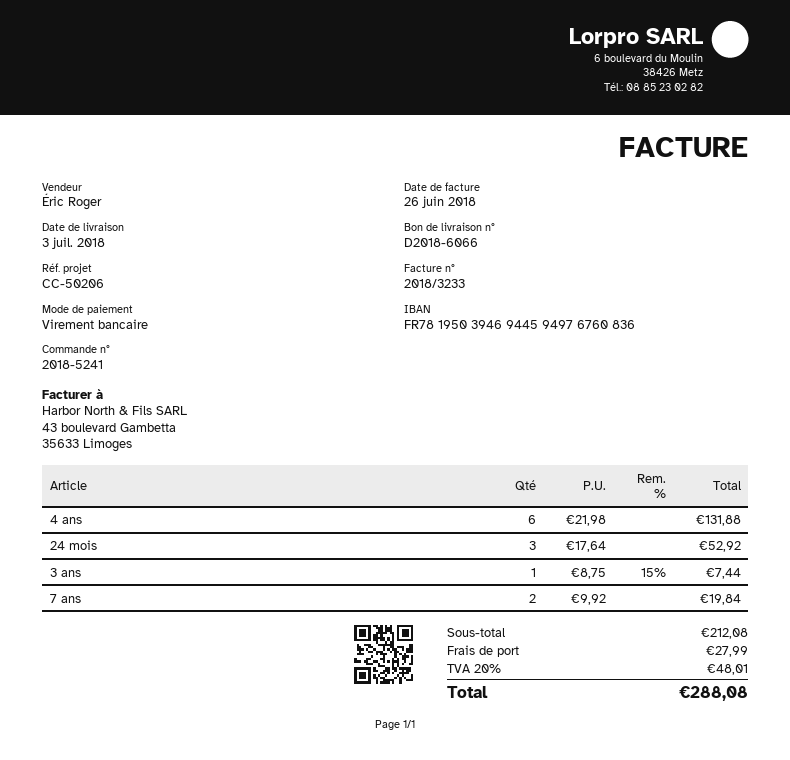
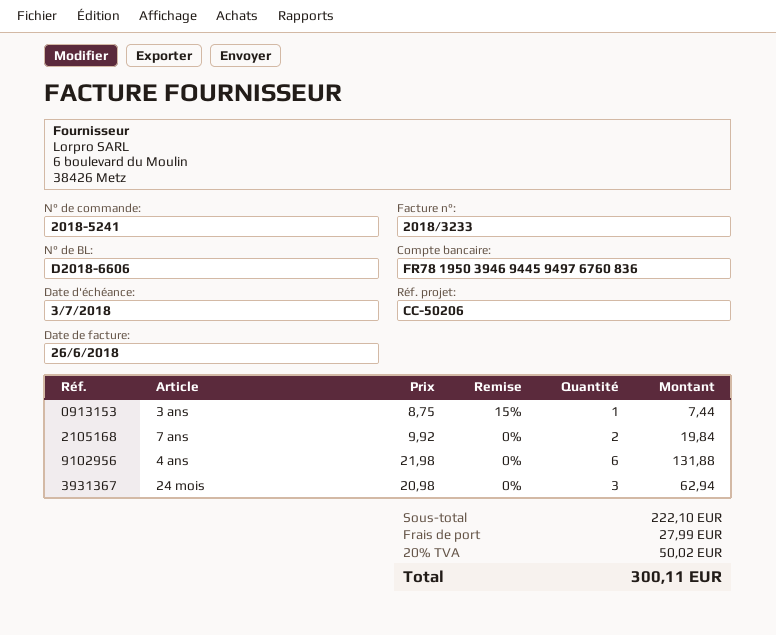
delivery note number: D2018-6066 -> D2018-6606
24 mois: 3 x 17.64 = 52.92 -> 3 x 20.98 = 62.94
subtotal: 212.08 -> 222.10
tax: 20% = 48.01 -> 20% = 50.02
total: 288.08 -> 300.11

